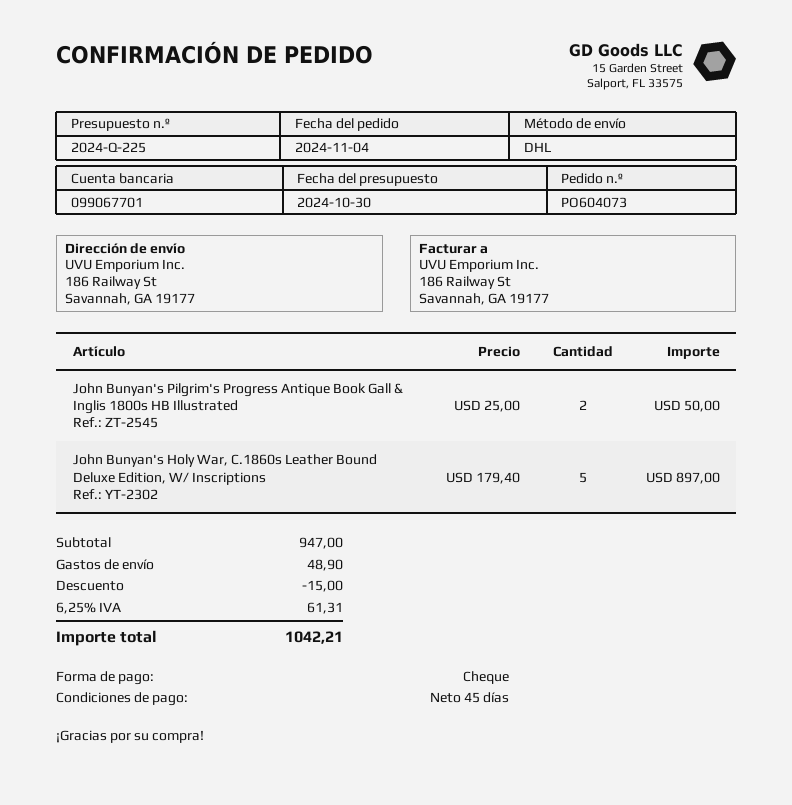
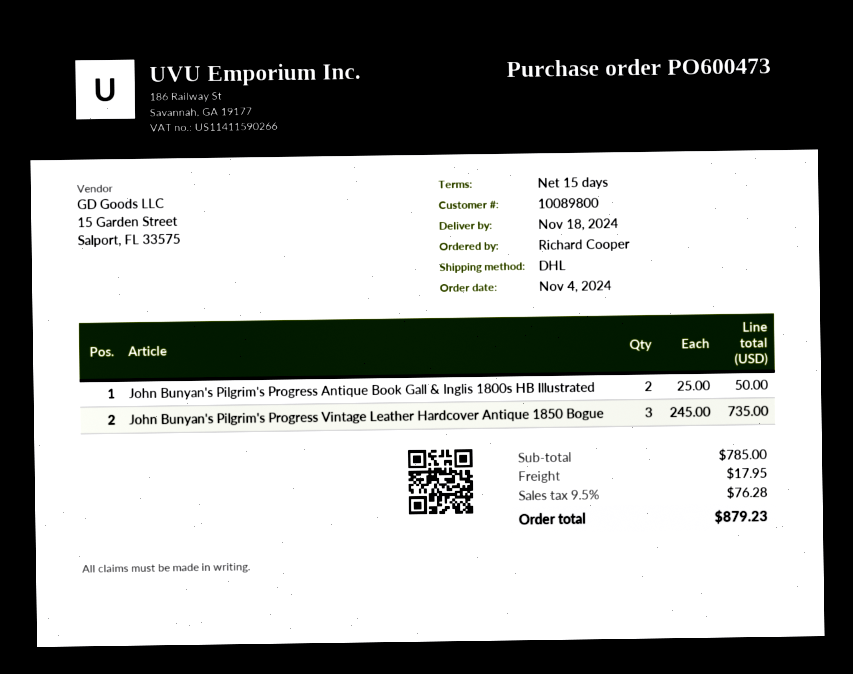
order number: PO604073 -> PO600473
payment terms: 45 days -> 15 days
John Bunyan's Holy War, C.1860s Leather Bound Deluxe Edition, W/ Inscriptions: 5 x 179.40 = 897.00 -> none
John Bunyan's Pilgrim's Progress Vintage Leather Hardcover Antique 1850 Bogue: none -> 3 x 245.00 = 735.00
subtotal: 947.00 -> 785.00
discount: 15.00 -> none
shipping: 48.90 -> 17.95
tax: 6.25% = 61.31 -> 9.5% = 76.28
total: 1042.21 -> 879.23

